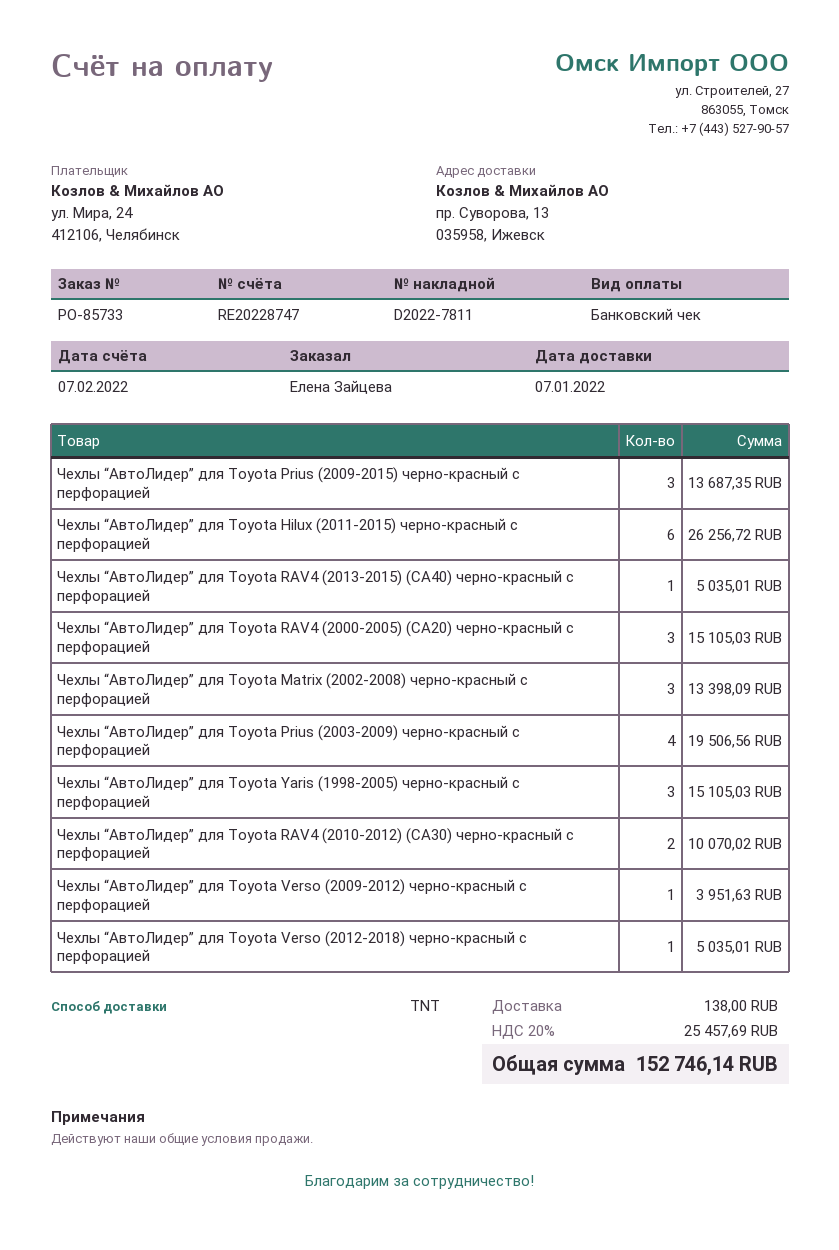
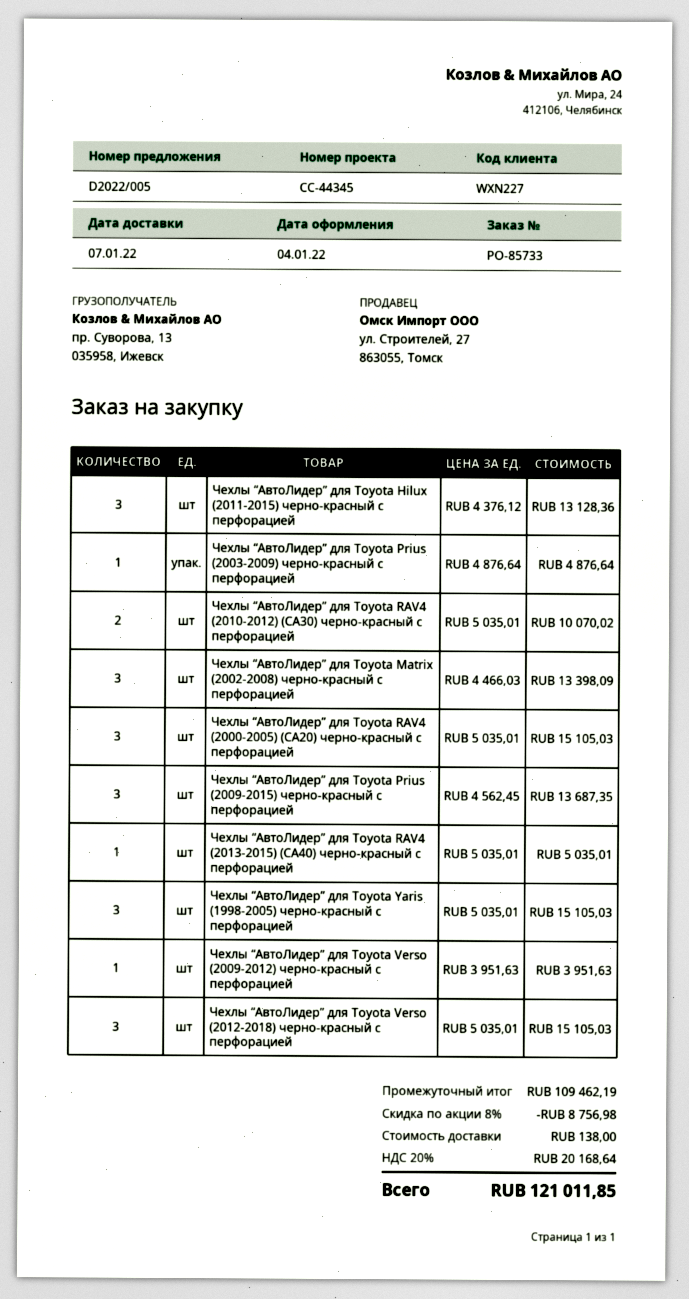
Чехлы “АвтоЛидер” для Toyota Hilux (2011-2015) черно-красный с перфорацией: 6 for 26256.72 -> 3 for 13128.36
Чехлы “АвтоЛидер” для Toyota Prius (2003-2009) черно-красный с перфорацией: 4 for 19506.56 -> 1 for 4876.64
Чехлы “АвтоЛидер” для Toyota Verso (2012-2018) черно-красный с перфорацией: 1 for 5035.01 -> 3 for 15105.03
discount: none -> 8% = 8756.98
tax: 20% = 25457.69 -> 20% = 20168.64
total: 152746.14 -> 121011.85

